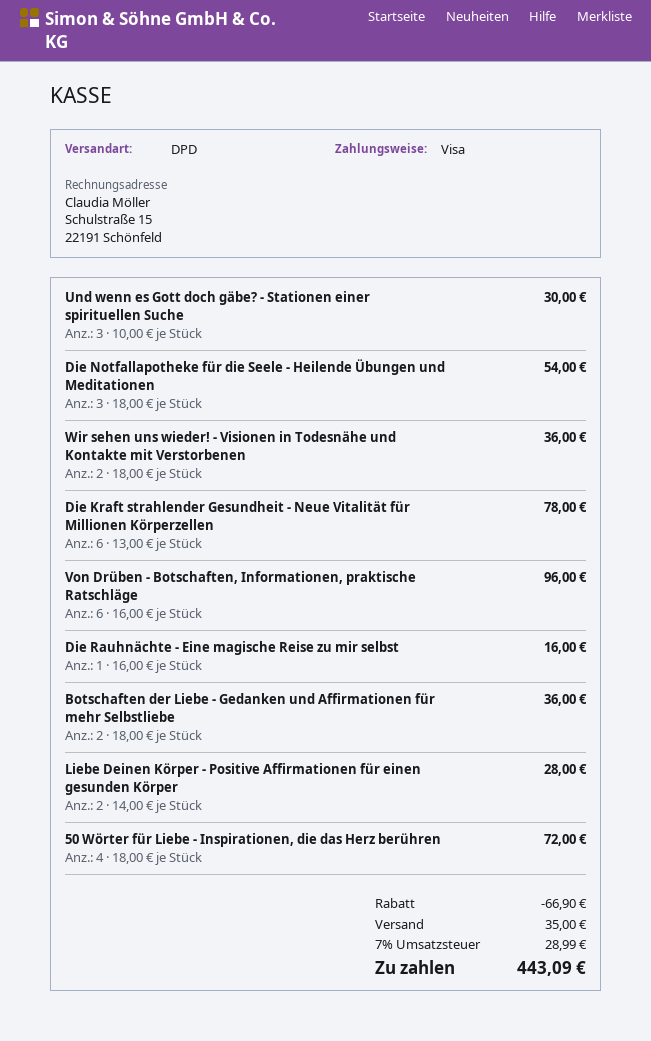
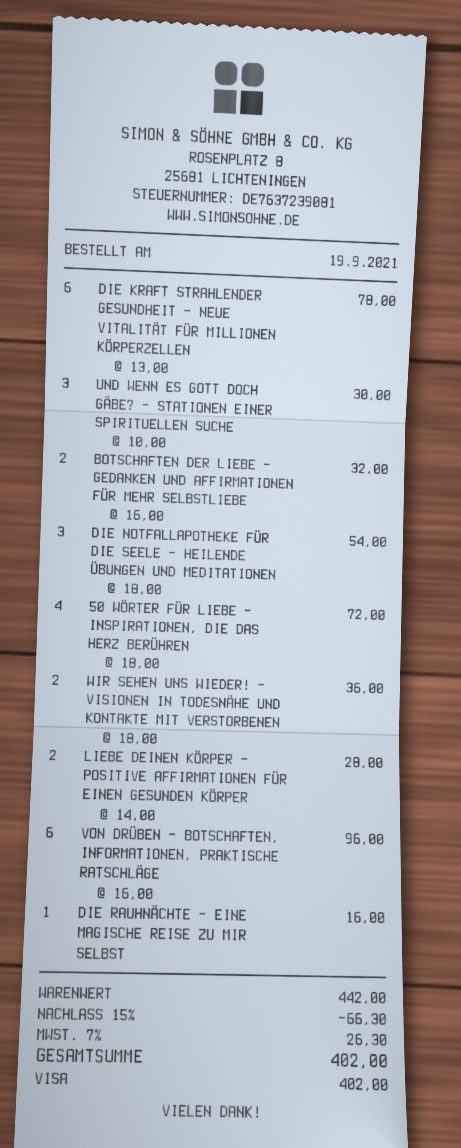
Botschaften der Liebe - Gedanken und Affirmationen für mehr Selbstliebe: 2 x 18.00 = 36.00 -> 2 x 16.00 = 32.00
discount: 66.90 -> 66.30
shipping: 35.00 -> none
tax: 7% = 28.99 -> 7% = 26.30
total: 443.09 -> 402.00

